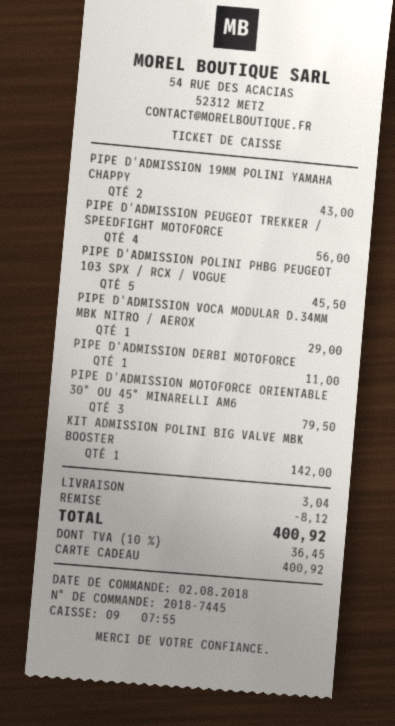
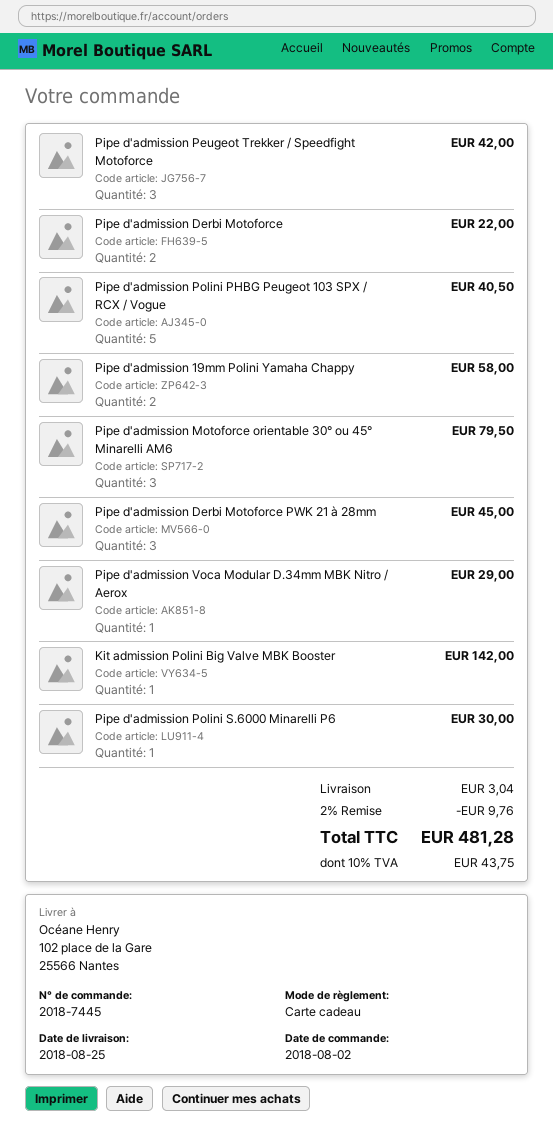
PIPE D'ADMISSION 19MM POLINI YAMAHA CHAPPY: 2 for 43.00 -> 2 for 58.00
PIPE D'ADMISSION PEUGEOT TREKKER / SPEEDFIGHT MOTOFORCE: 4 for 56.00 -> 3 for 42.00
PIPE D'ADMISSION POLINI PHBG PEUGEOT 103 SPX / RCX / VOGUE: 5 for 45.50 -> 5 for 40.50
PIPE D'ADMISSION DERBI MOTOFORCE: 1 for 11.00 -> 2 for 22.00
Pipe d'admission Derbi Motoforce PWK 21 à 28mm: none -> 3 for 45.00
Pipe d'admission Polini S.6000 Minarelli P6: none -> 1 for 30.00
discount: 8.12 -> 9.76
tax: 10% = 36.45 -> 10% = 43.75
total: 400.92 -> 481.28

